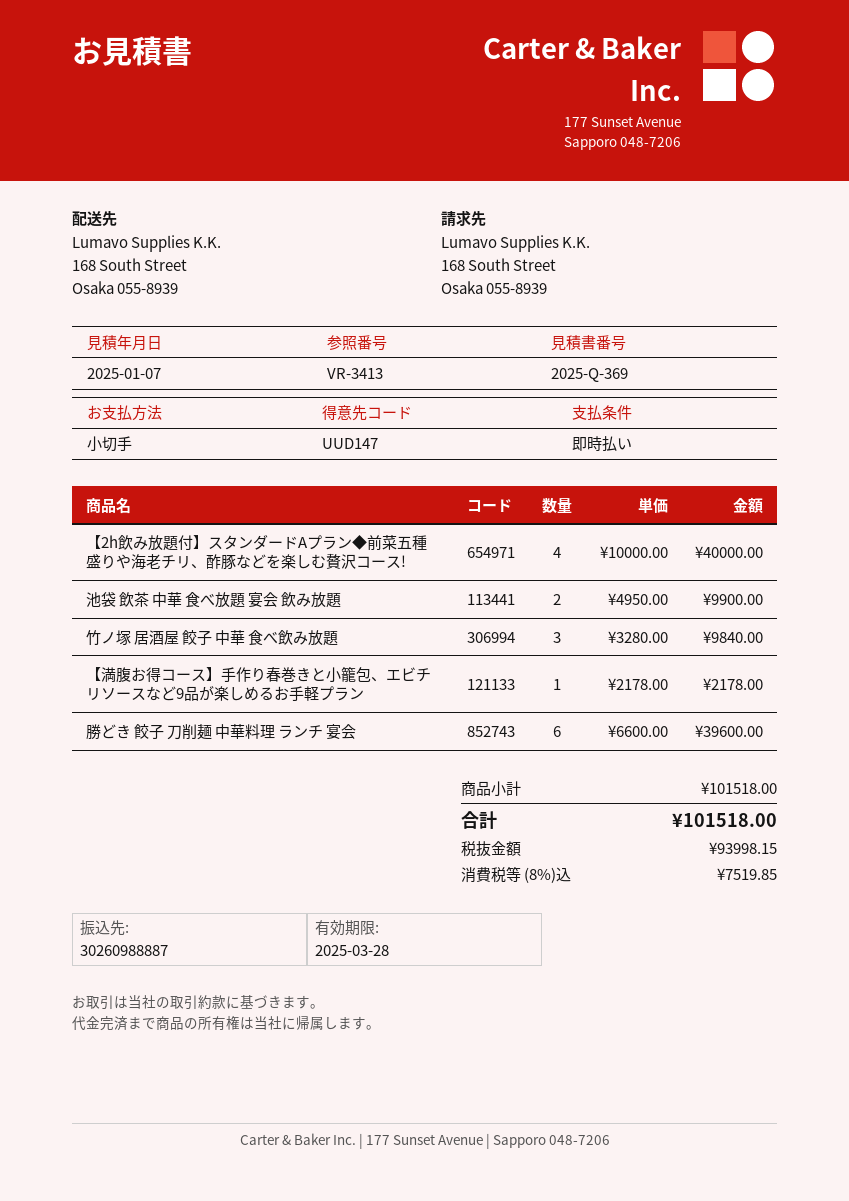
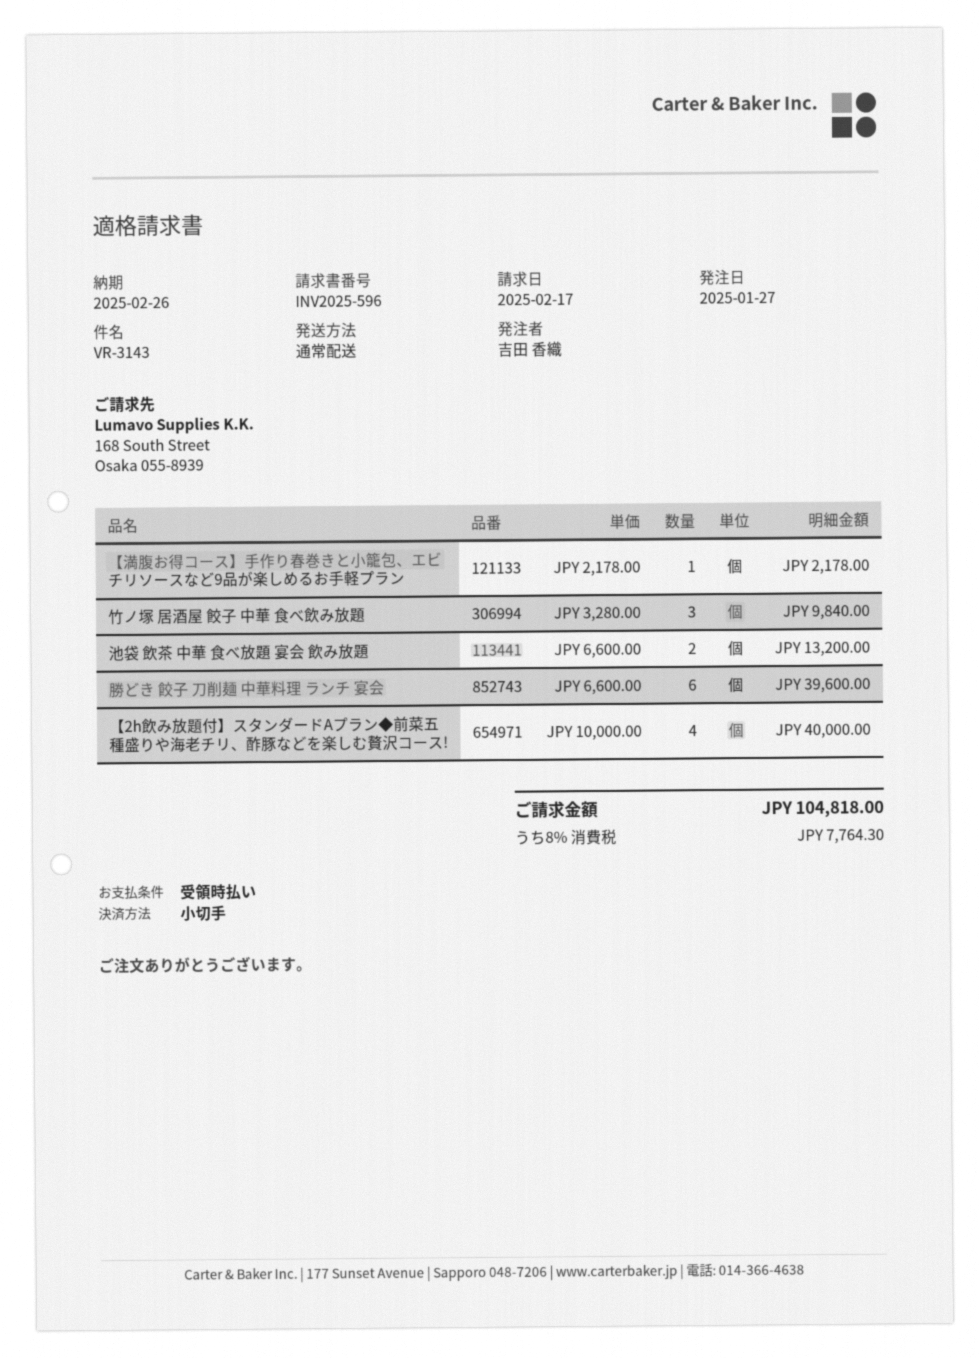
reference: VR-3413 -> VR-3143
池袋 飲茶 中華 食べ放題 宴会 飲み放題: 2 x 4950.00 = 9900.00 -> 2 x 6600.00 = 13200.00
tax: 8% = 7519.85 -> 8% = 7764.30
total: 101518.00 -> 104818.00

